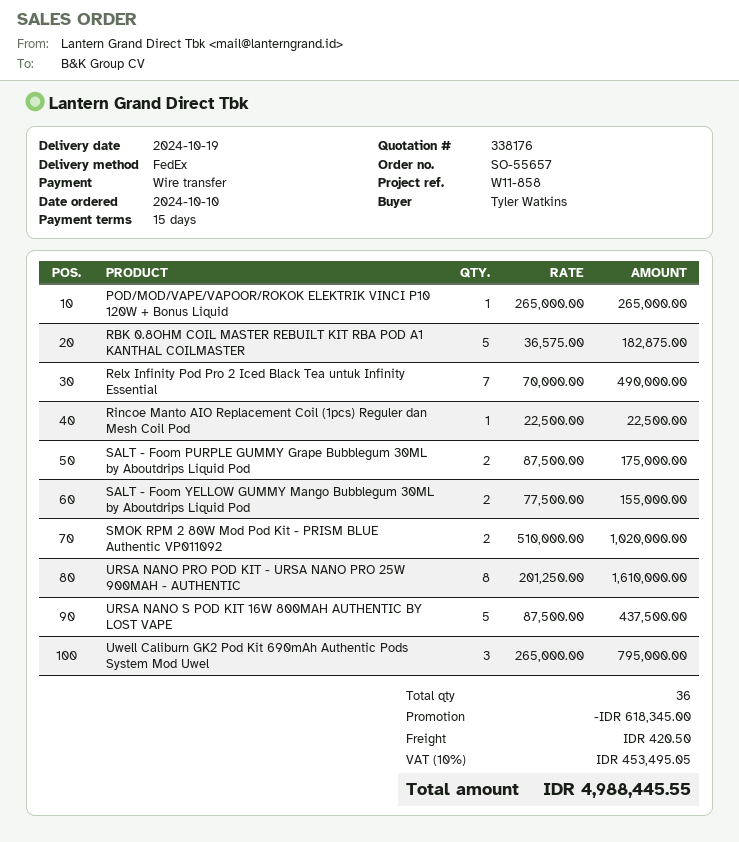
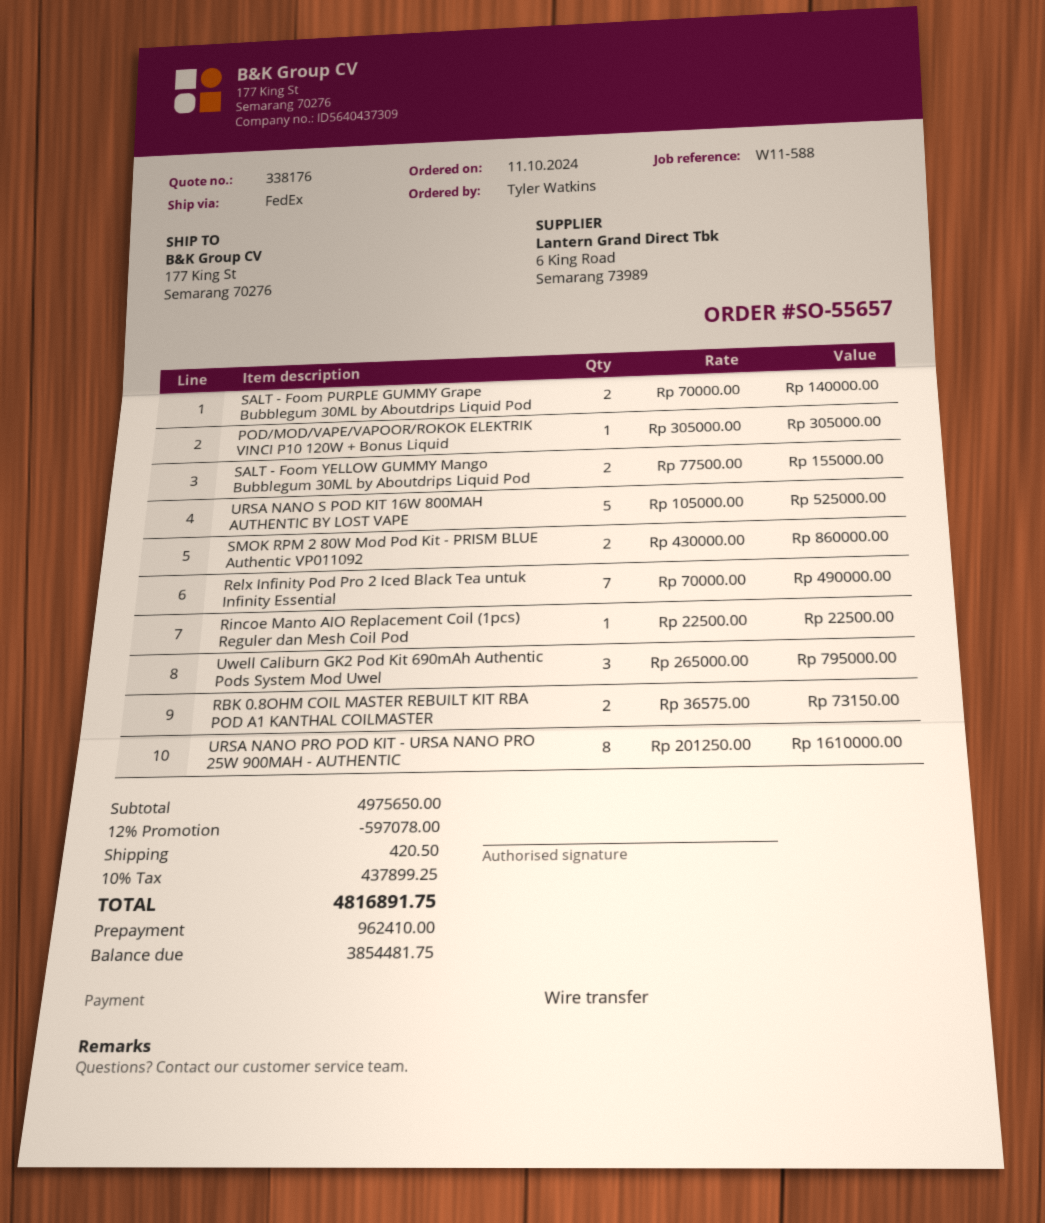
order date: 2024-10-10 -> 2024-10-11
reference: W11-858 -> W11-588
POD/MOD/VAPE/VAPOOR/ROKOK ELEKTRIK VINCI P10 120W + Bonus Liquid: 1 x 265000.00 = 265000.00 -> 1 x 305000.00 = 305000.00
RBK 0.8OHM COIL MASTER REBUILT KIT RBA POD A1 KANTHAL COILMASTER: 5 x 36575.00 = 182875.00 -> 2 x 36575.00 = 73150.00
SALT - Foom PURPLE GUMMY Grape Bubblegum 30ML by Aboutdrips Liquid Pod: 2 x 87500.00 = 175000.00 -> 2 x 70000.00 = 140000.00
SMOK RPM 2 80W Mod Pod Kit - PRISM BLUE Authentic VP011092: 2 x 510000.00 = 1020000.00 -> 2 x 430000.00 = 860000.00
URSA NANO S POD KIT 16W 800MAH AUTHENTIC BY LOST VAPE: 5 x 87500.00 = 437500.00 -> 5 x 105000.00 = 525000.00
discount: 618345.00 -> 597078.00
tax: 10% = 453495.05 -> 10% = 437899.25
total: 4988445.55 -> 4816891.75

